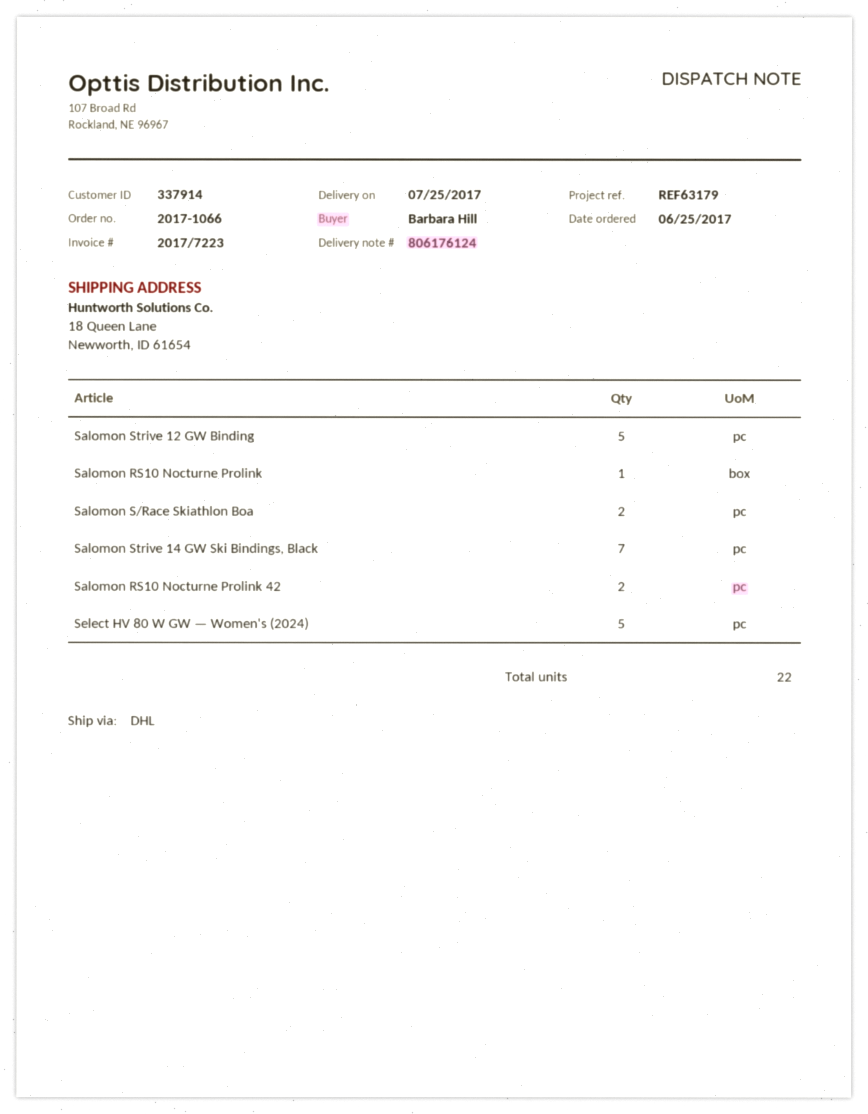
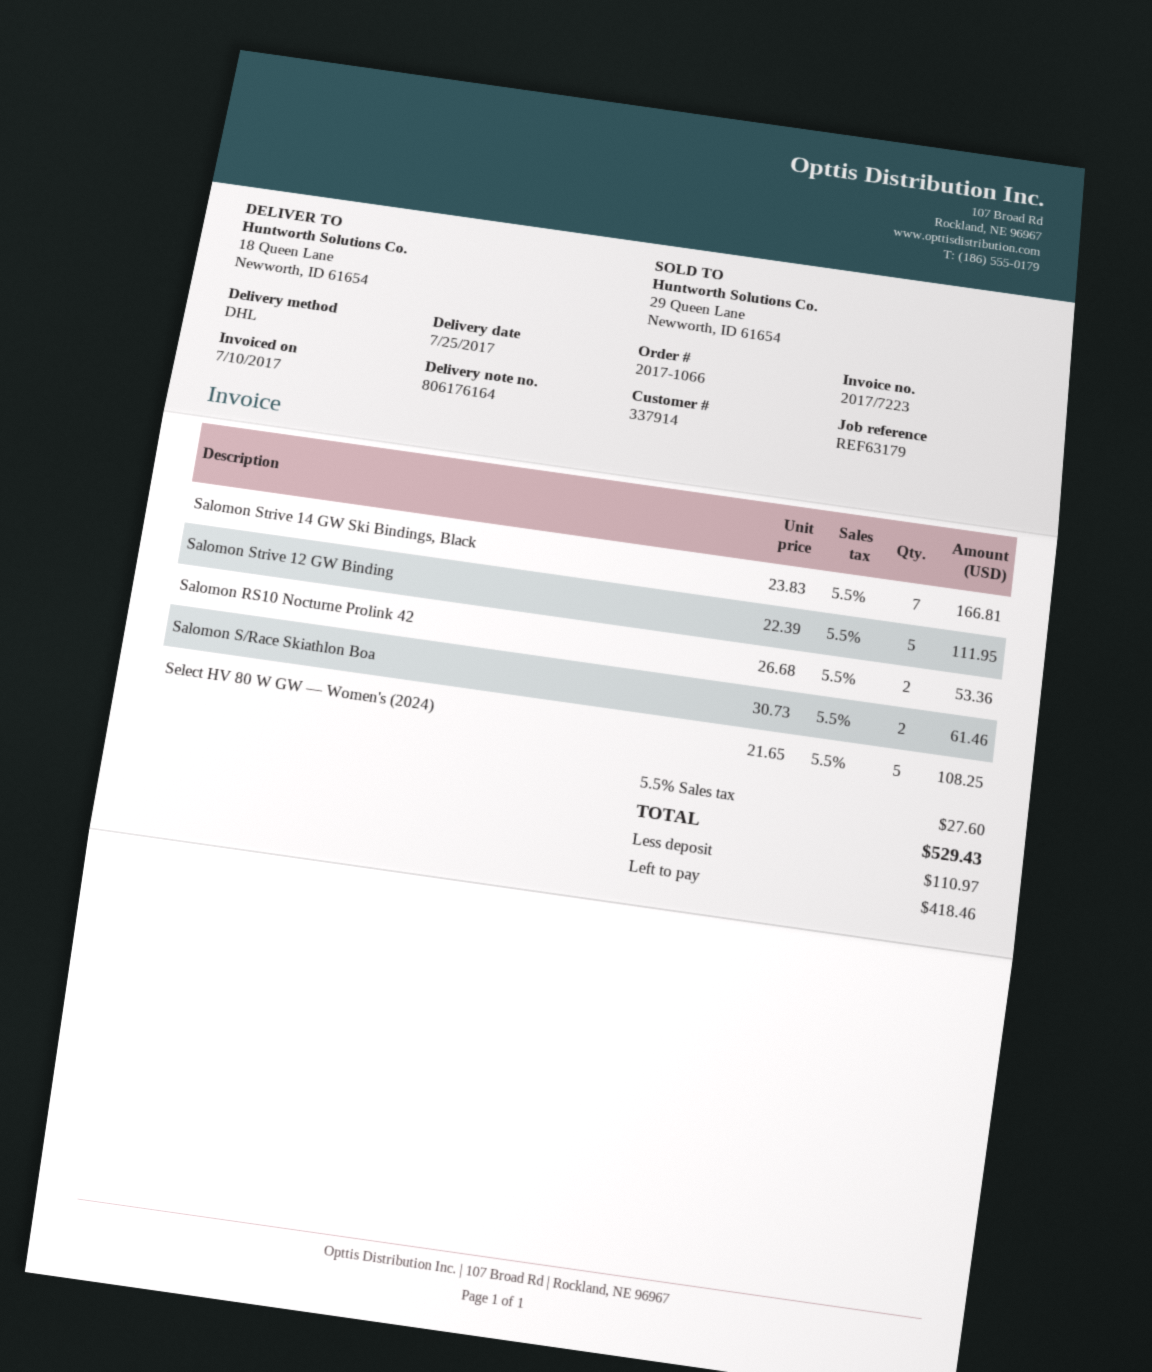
delivery note number: 806176124 -> 806176164
Salomon RS10 Nocturne Prolink: 1 -> none

